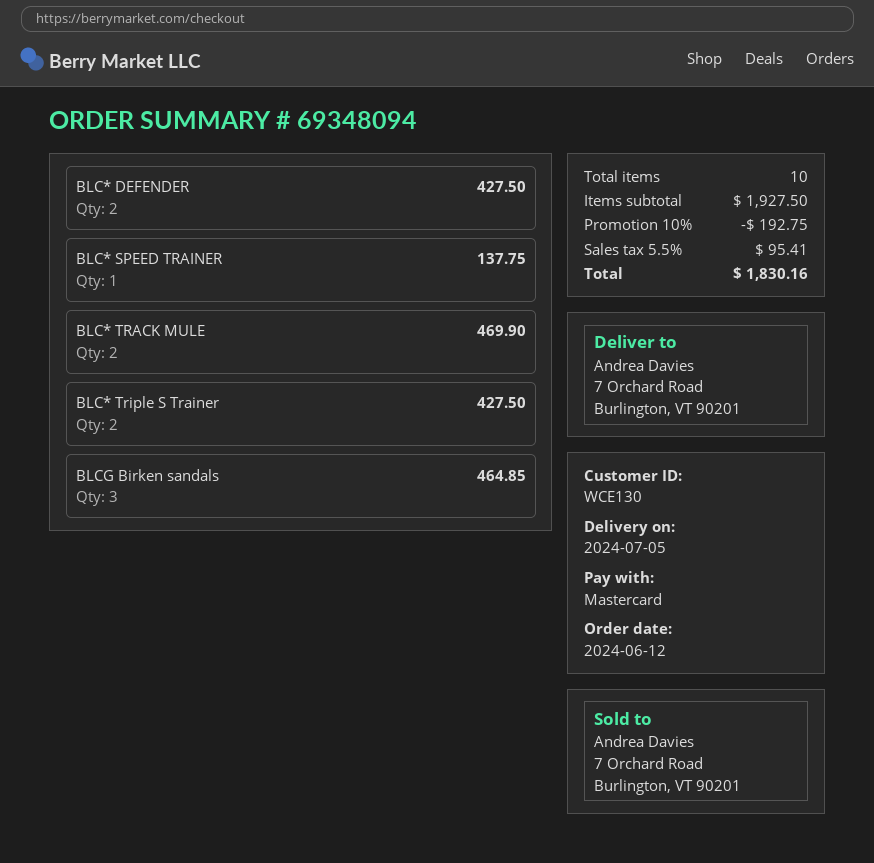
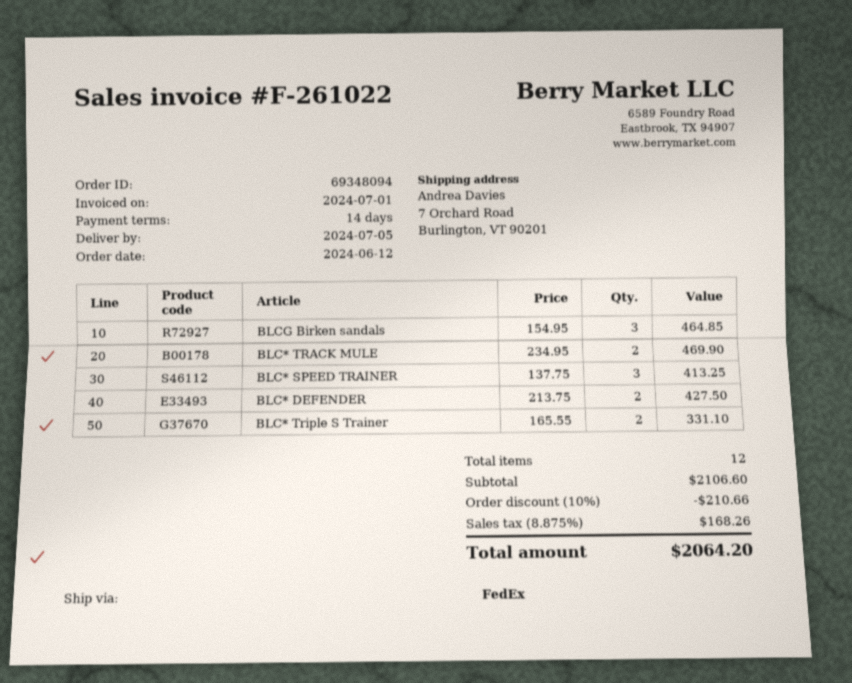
BLC* SPEED TRAINER: 1 for 137.75 -> 3 for 413.25
BLC* Triple S Trainer: 2 for 427.50 -> 2 for 331.10
total quantity: 10 -> 12
subtotal: 1927.50 -> 2106.60
discount: 10% = 192.75 -> 10% = 210.66
tax: 5.5% = 95.41 -> 8.875% = 168.26
total: 1830.16 -> 2064.20

